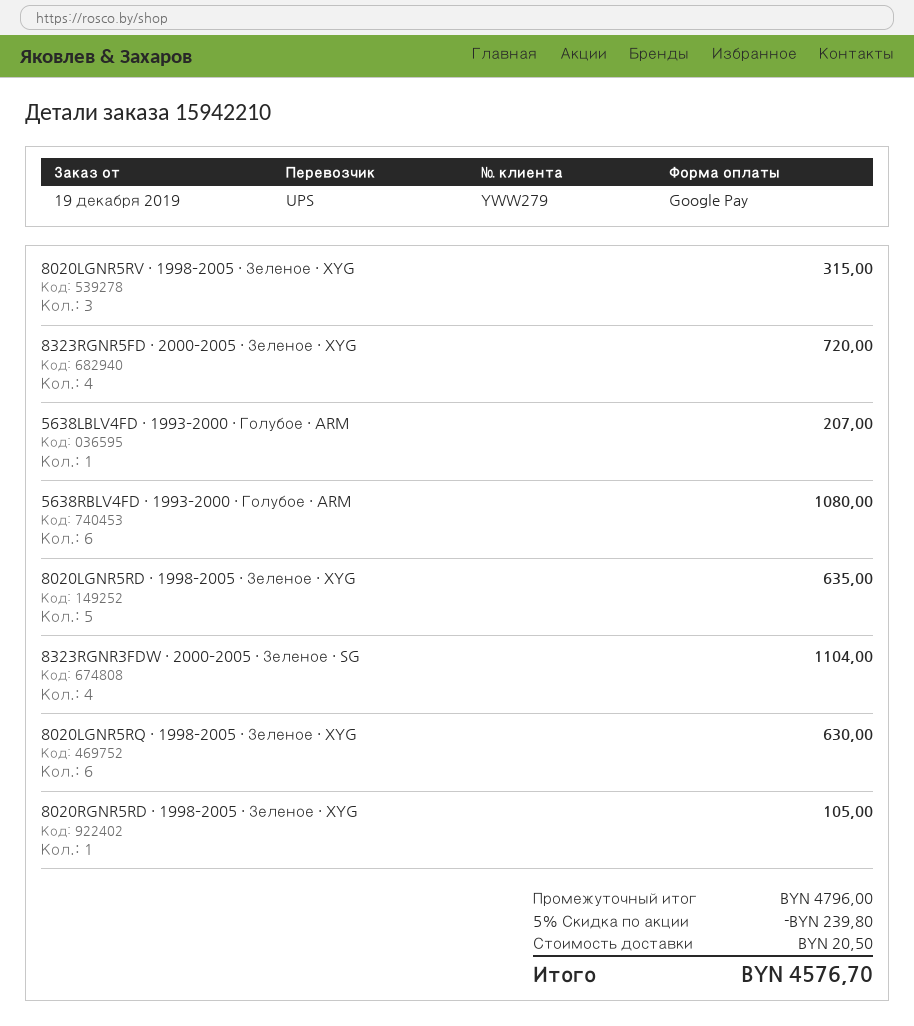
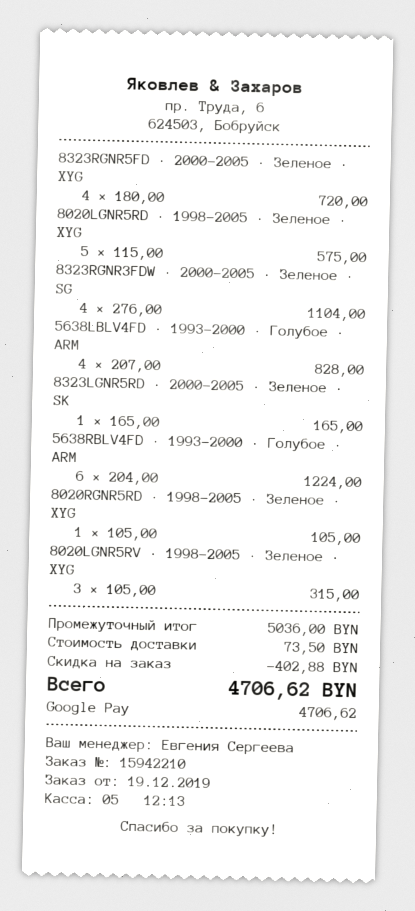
5638LBLV4FD · 1993–2000 · Голубое · ARM: 1 for 207.00 -> 4 for 828.00
5638RBLV4FD · 1993–2000 · Голубое · ARM: 6 for 1080.00 -> 6 for 1224.00
8020LGNR5RD · 1998–2005 · Зеленое · XYG: 5 for 635.00 -> 5 for 575.00
8020LGNR5RQ · 1998–2005 · Зеленое · XYG: 6 for 630.00 -> none
8323LGNR5RD · 2000–2005 · Зеленое · SK: none -> 1 for 165.00
subtotal: 4796.00 -> 5036.00
discount: 239.80 -> 402.88
shipping: 20.50 -> 73.50
total: 4576.70 -> 4706.62

